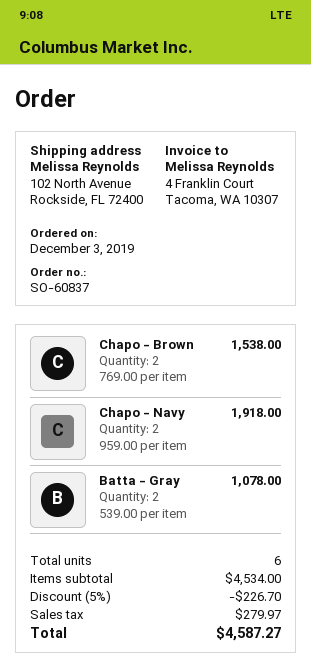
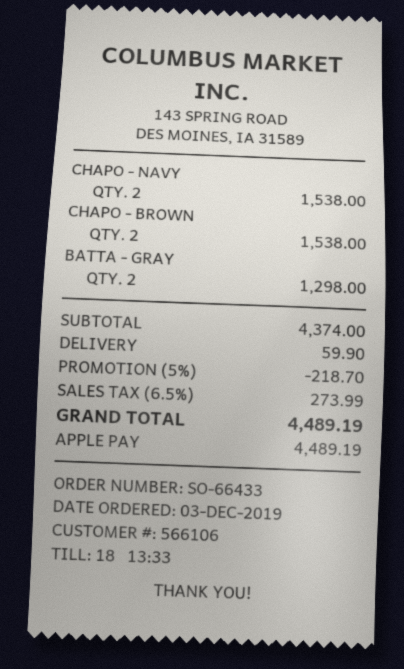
order number: SO-60837 -> SO-66433
Chapo - Navy: 2 for 1918.00 -> 2 for 1538.00
Batta - Gray: 2 for 1078.00 -> 2 for 1298.00
subtotal: 4534.00 -> 4374.00
discount: 5% = 226.70 -> 5% = 218.70
shipping: none -> 59.90
tax: 279.97 -> 273.99
total: 4587.27 -> 4489.19

